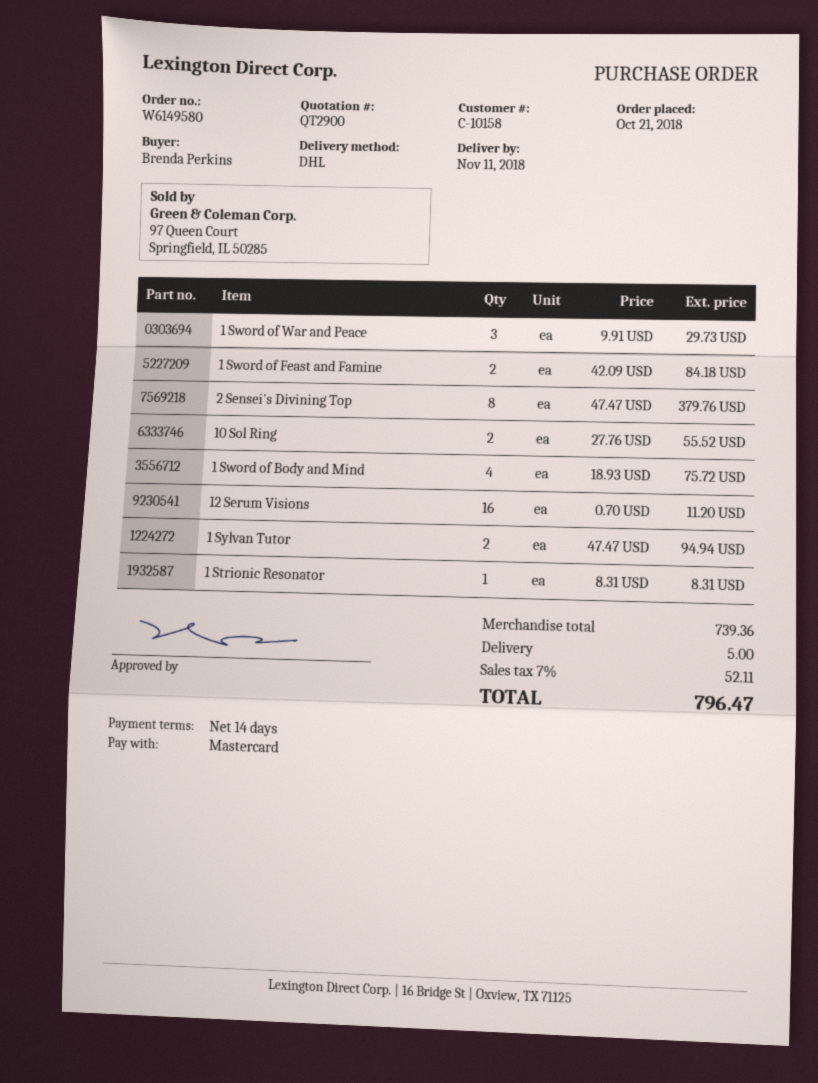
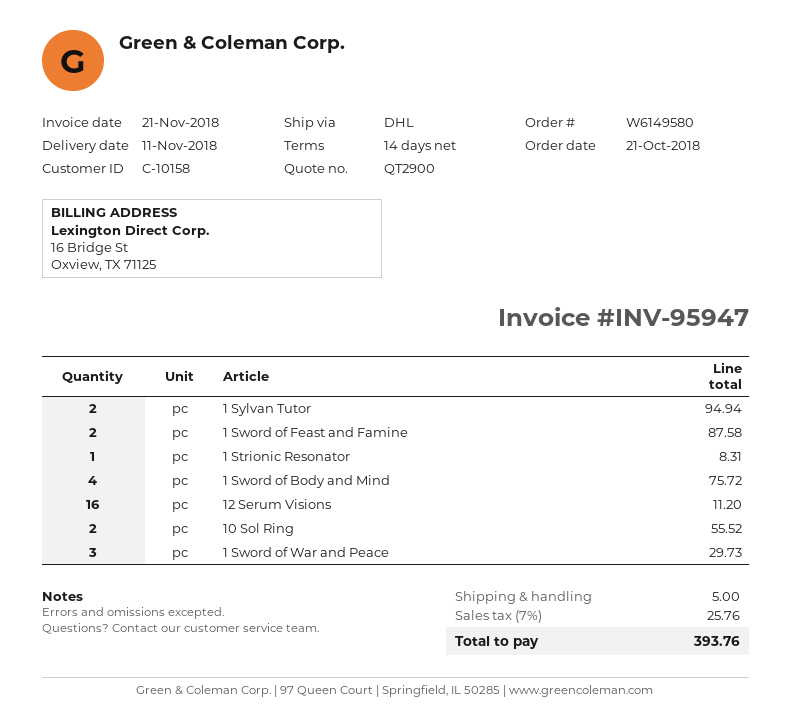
1 Sword of Feast and Famine: 2 for 84.18 -> 2 for 87.58
2 Sensei's Divining Top: 8 for 379.76 -> none
tax: 7% = 52.11 -> 7% = 25.76
total: 796.47 -> 393.76

